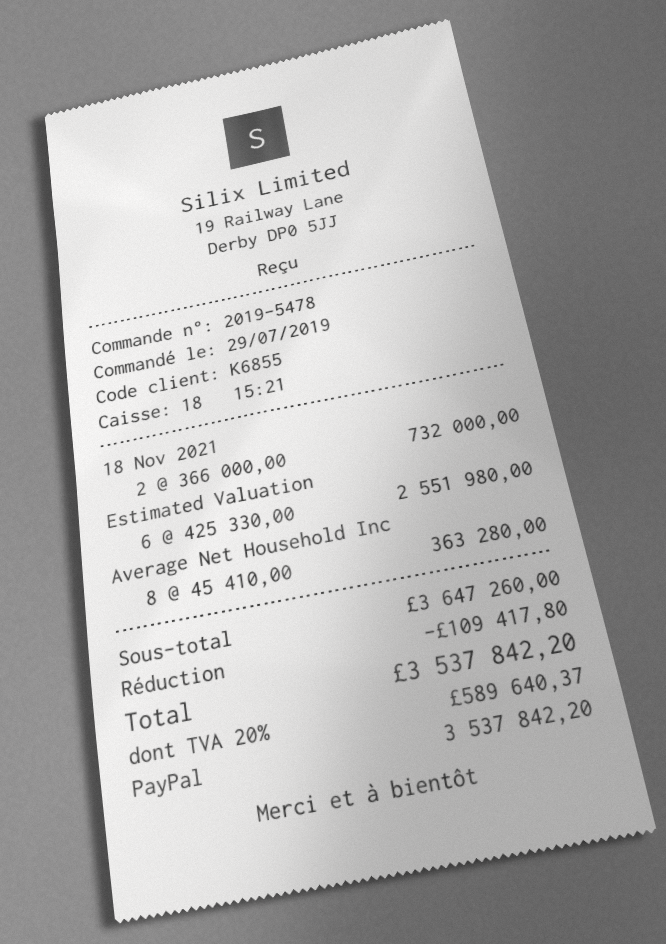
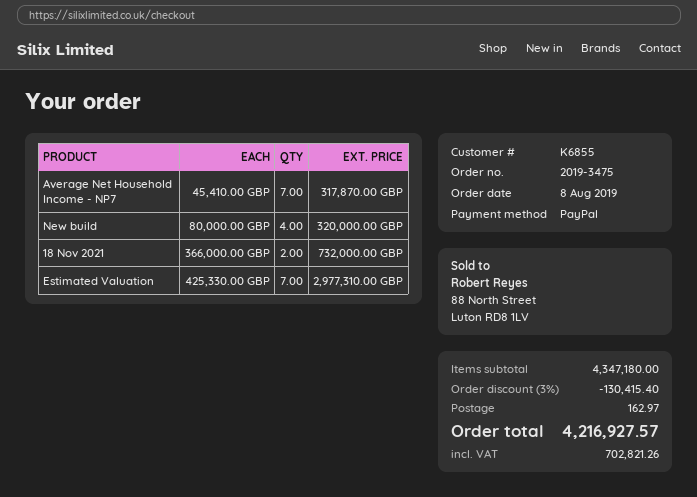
order number: 2019-5478 -> 2019-3475
order date: 2019-07-29 -> 2019-08-08
Estimated Valuation: 6 x 425330.00 = 2551980.00 -> 7 x 425330.00 = 2977310.00
Average Net Household Inc: 8 x 45410.00 = 363280.00 -> 7 x 45410.00 = 317870.00
New build: none -> 4 x 80000.00 = 320000.00
subtotal: 3647260.00 -> 4347180.00
discount: 109417.80 -> 130415.40
shipping: none -> 162.97
tax: 589640.37 -> 702821.26
total: 3537842.20 -> 4216927.57

